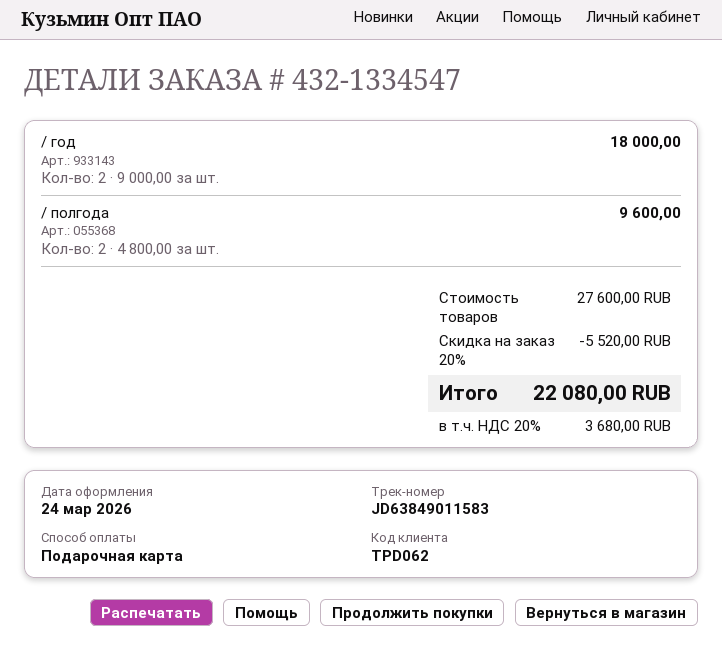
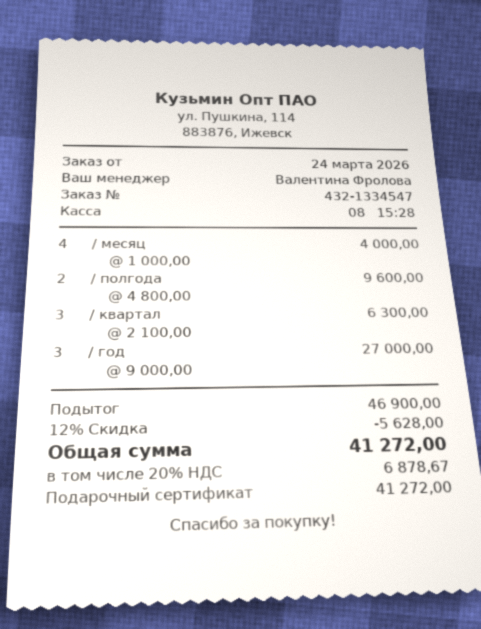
/ год: 2 x 9000.00 = 18000.00 -> 3 x 9000.00 = 27000.00
/ месяц: none -> 4 x 1000.00 = 4000.00
/ квартал: none -> 3 x 2100.00 = 6300.00
subtotal: 27600.00 -> 46900.00
discount: 20% = 5520.00 -> 12% = 5628.00
tax: 20% = 3680.00 -> 20% = 6878.67
total: 22080.00 -> 41272.00

